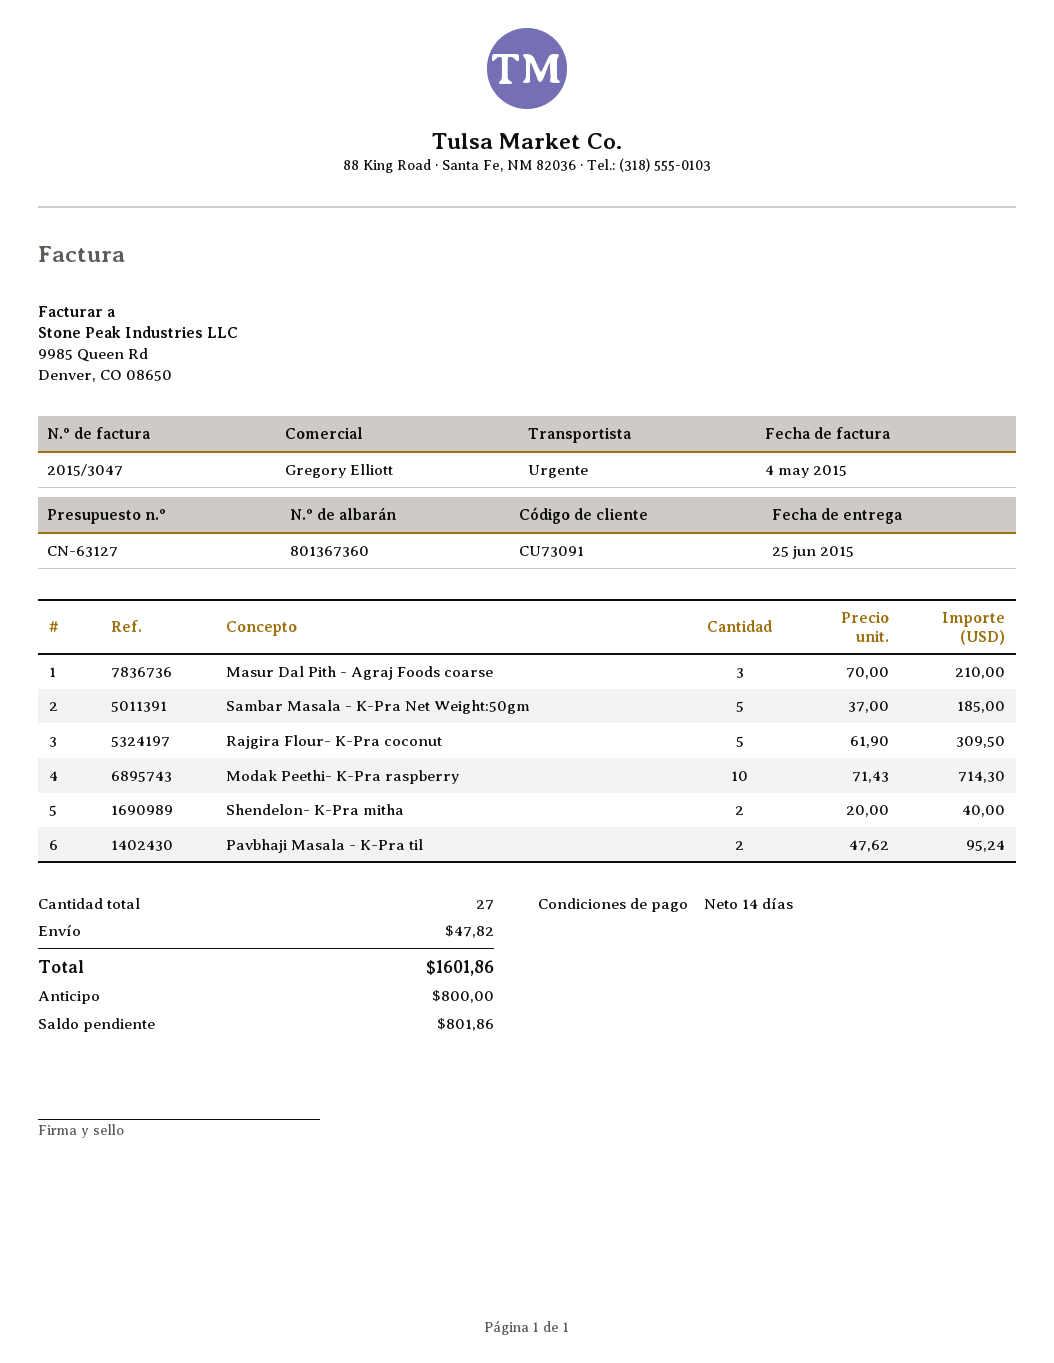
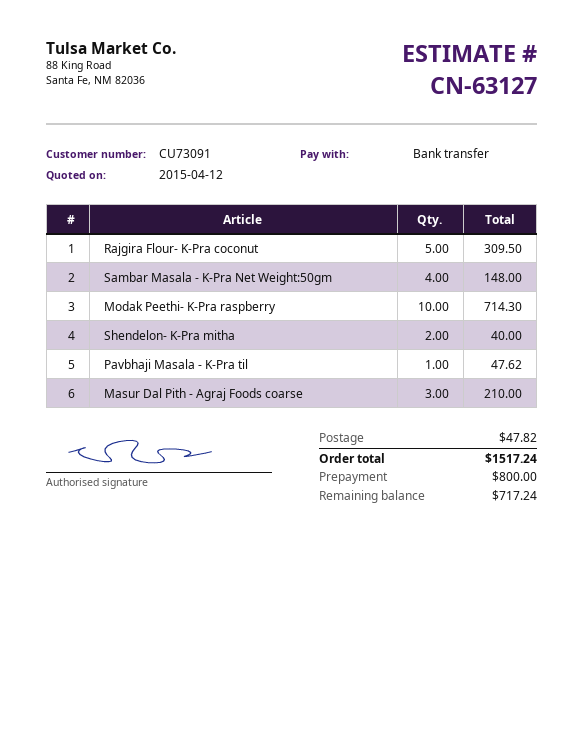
Sambar Masala - K-Pra Net Weight:50gm: 5 for 185.00 -> 4 for 148.00
Pavbhaji Masala - K-Pra til: 2 for 95.24 -> 1 for 47.62
total: 1601.86 -> 1517.24
balance: 801.86 -> 717.24

